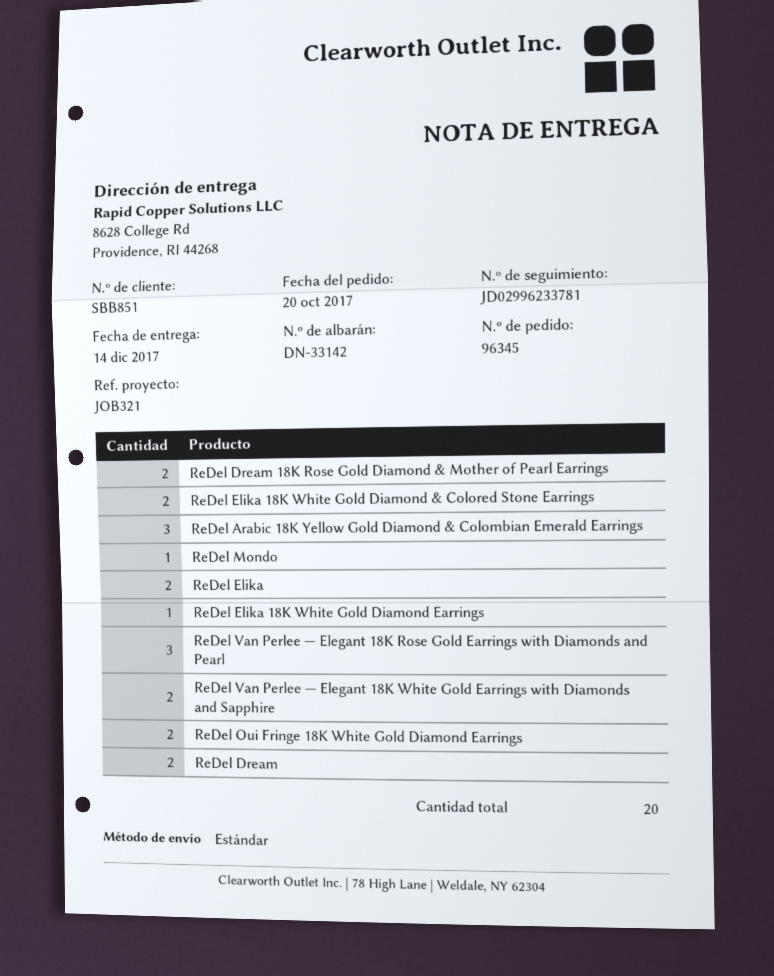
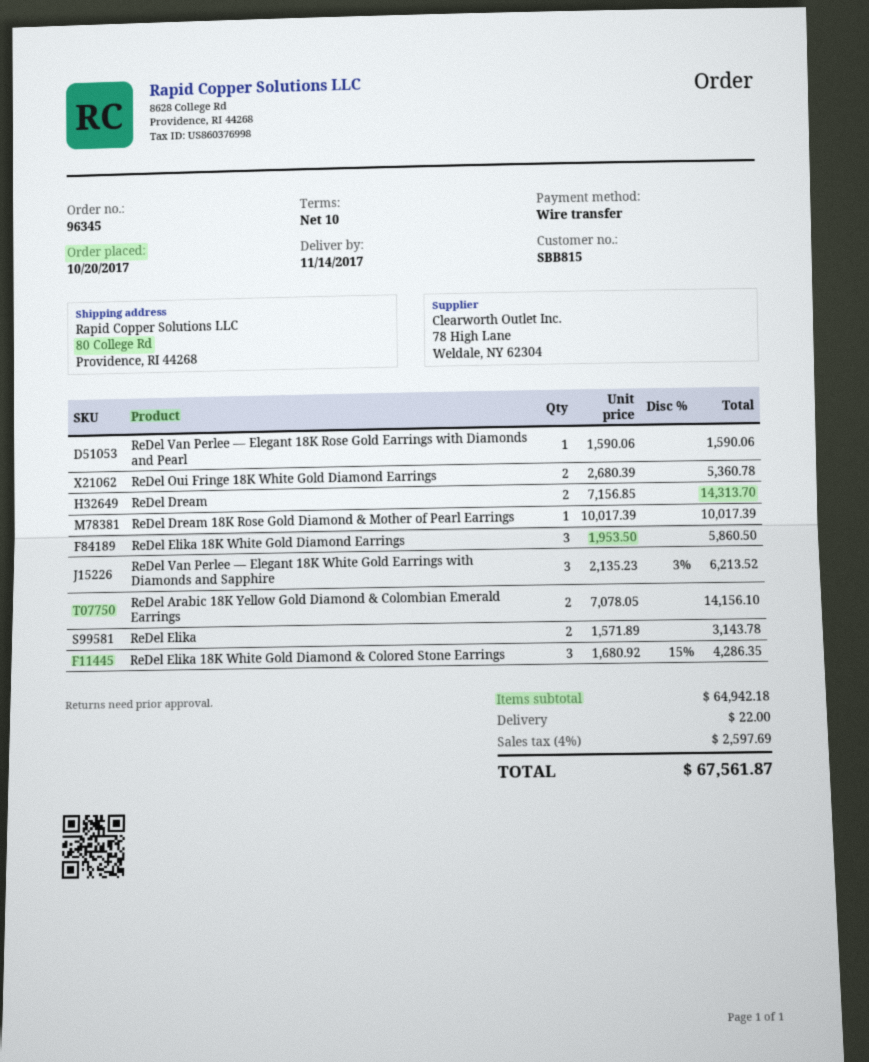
delivery date: 2017-12-14 -> 2017-11-14
customer number: SBB851 -> SBB815
ship to: 8628 College Rd, Providence, RI 44268 -> 80 College Rd, Providence, RI 44268
ReDel Dream 18K Rose Gold Diamond & Mother of Pearl Earrings: 2 -> 1
ReDel Elika 18K White Gold Diamond & Colored Stone Earrings: 2 -> 3
ReDel Arabic 18K Yellow Gold Diamond & Colombian Emerald Earrings: 3 -> 2
ReDel Mondo: 1 -> none
ReDel Elika 18K White Gold Diamond Earrings: 1 -> 3
ReDel Van Perlee — Elegant 18K Rose Gold Earrings with Diamonds and Pearl: 3 -> 1
ReDel Van Perlee — Elegant 18K White Gold Earrings with Diamonds and Sapphire: 2 -> 3

